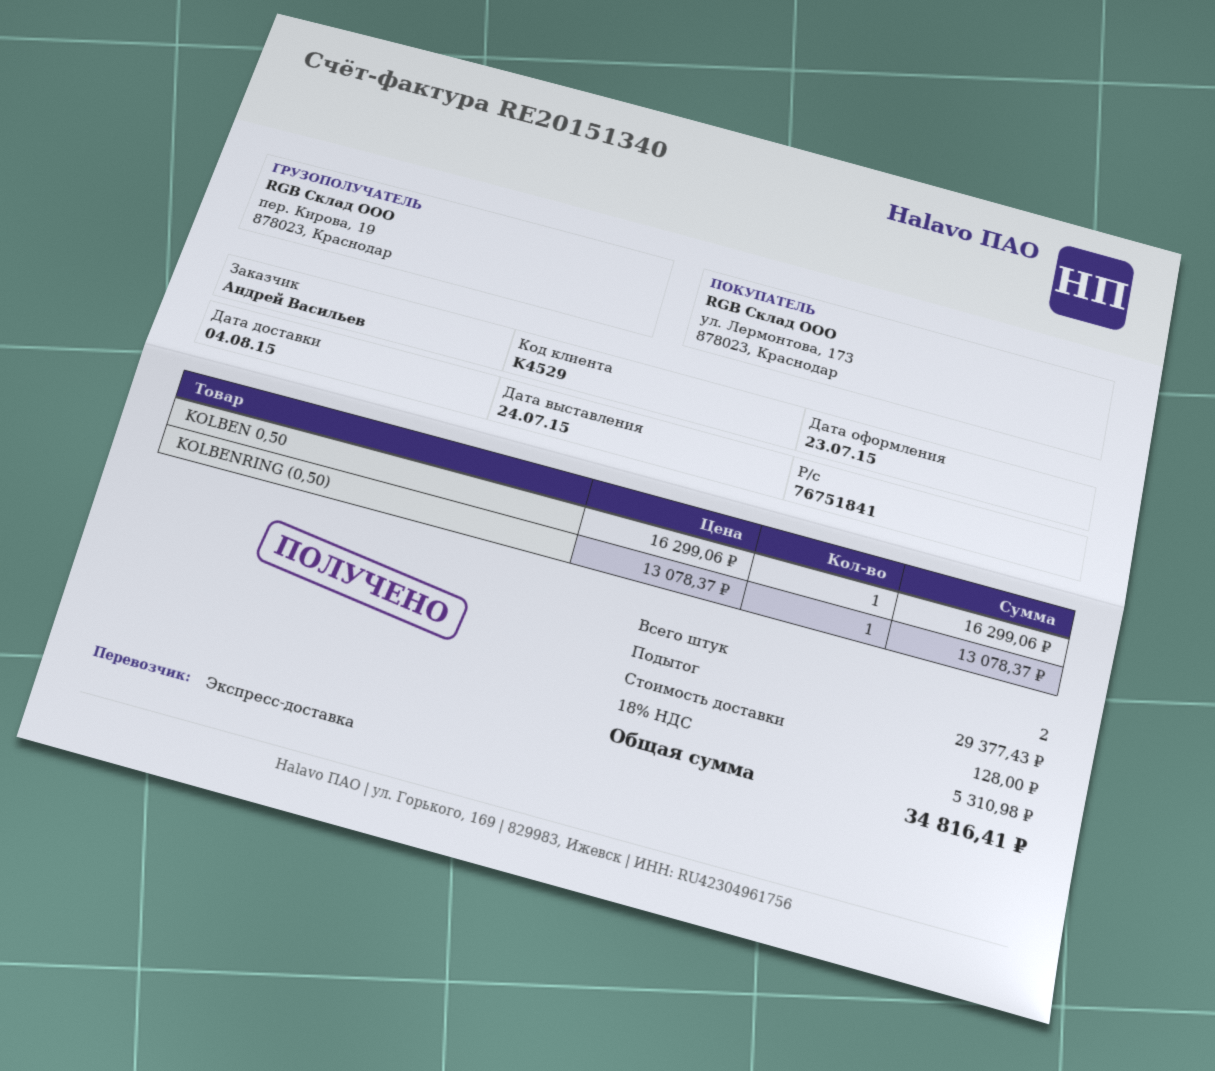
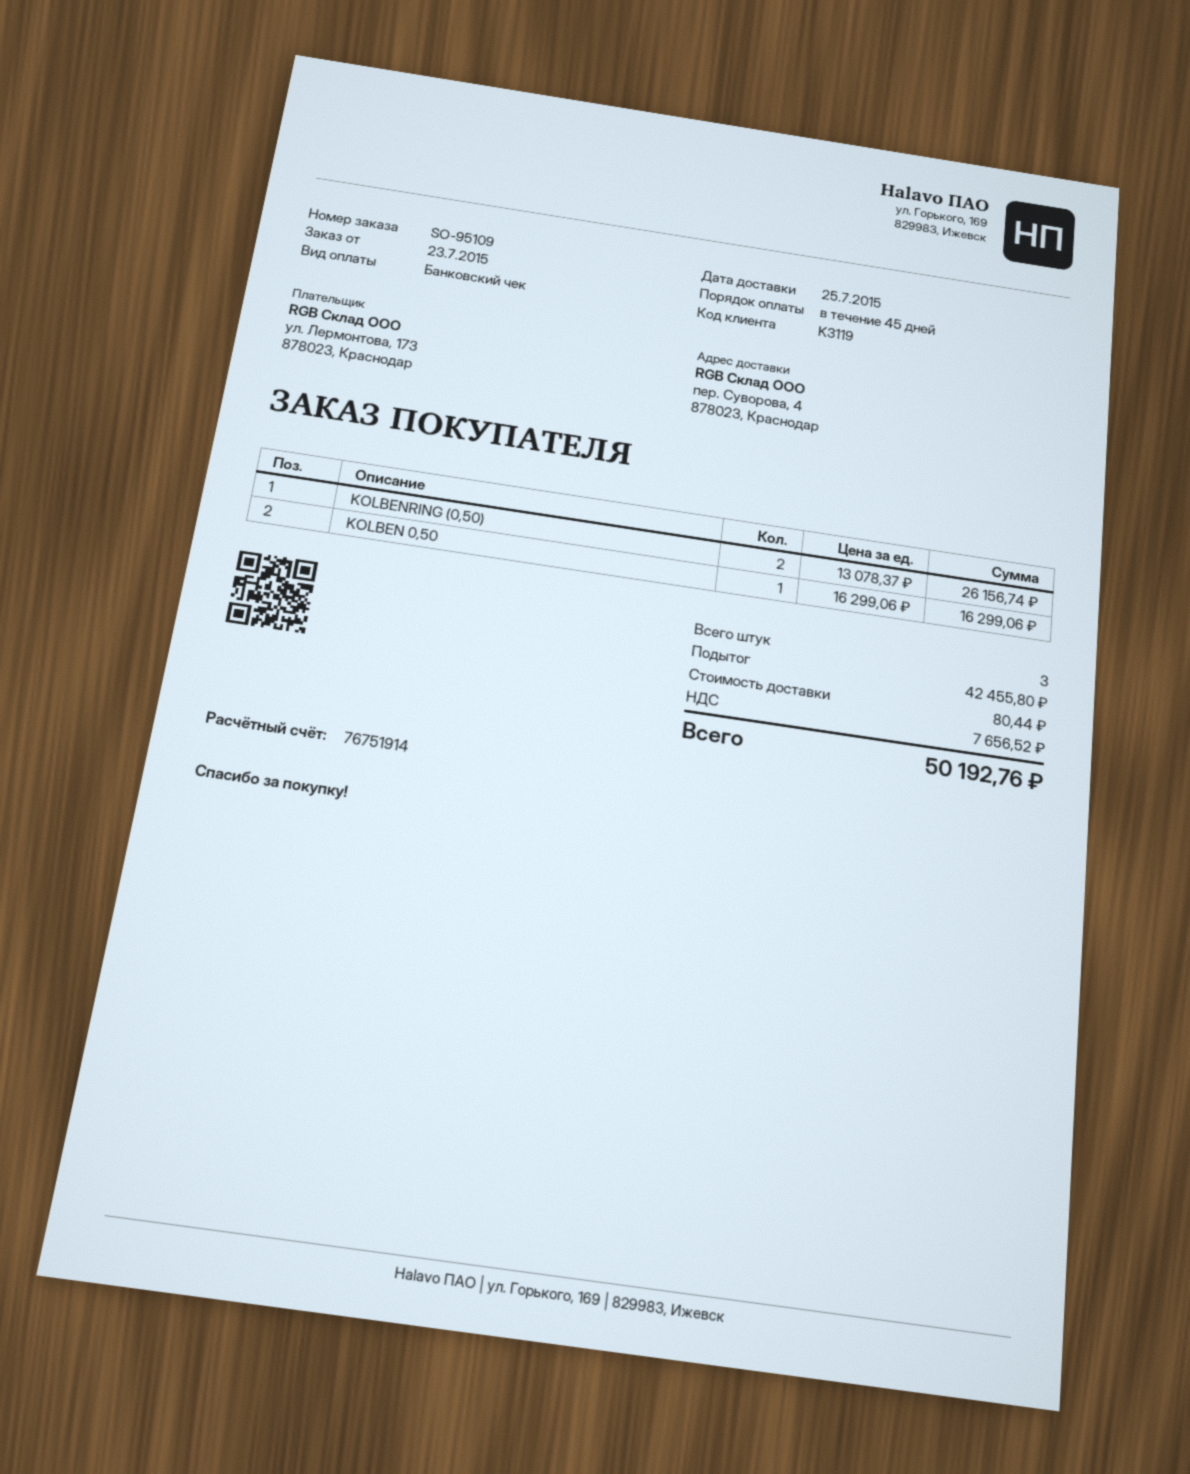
delivery date: 2015-08-04 -> 2015-07-25
customer number: K4529 -> K3119
bank account: 76751841 -> 76751914
ship to: пер. Кирова, 19, 878023, Краснодар -> пер. Суворова, 4, 878023, Краснодар
KOLBENRING (0,50): 1 x 13078.37 = 13078.37 -> 2 x 13078.37 = 26156.74
total quantity: 2 -> 3
subtotal: 29377.43 -> 42455.80
shipping: 128.00 -> 80.44
tax: 5310.98 -> 7656.52
total: 34816.41 -> 50192.76

